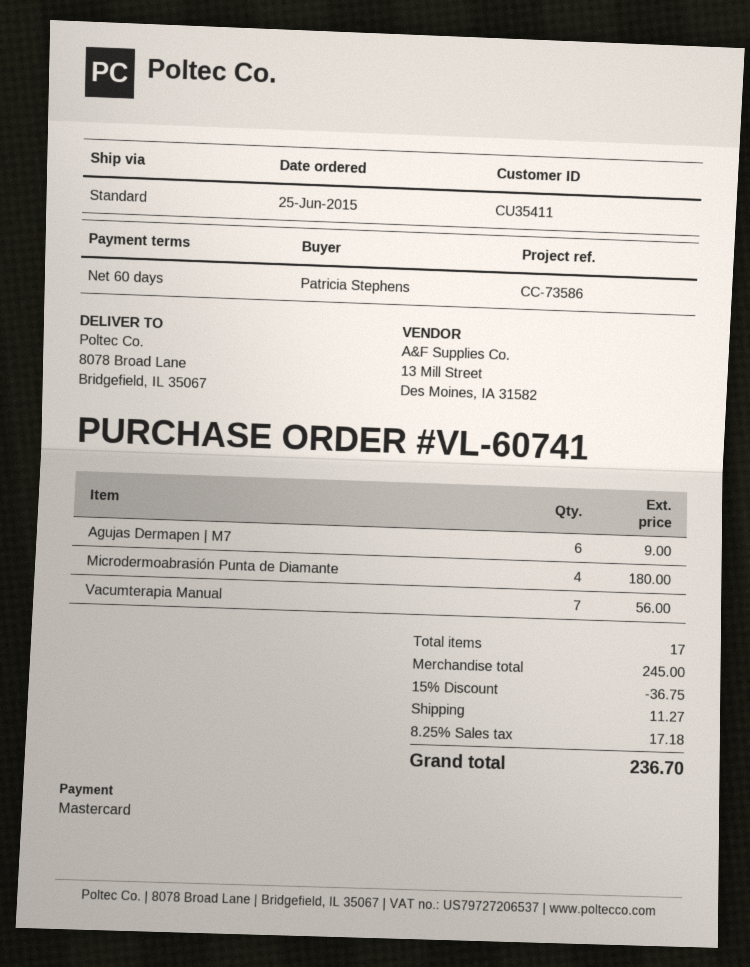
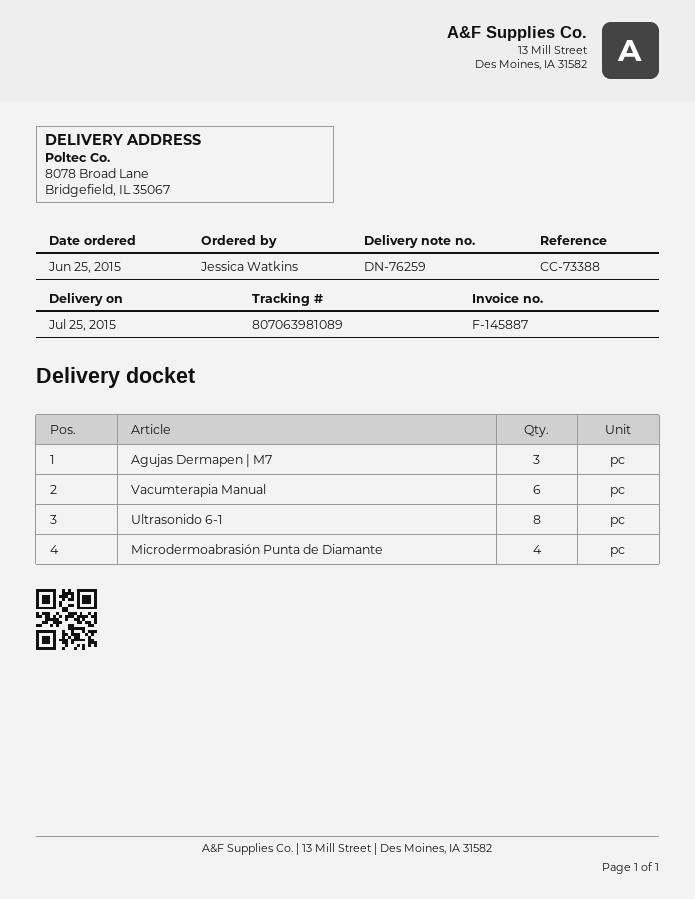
reference: CC-73586 -> CC-73388
ordered by: Patricia Stephens -> Jessica Watkins
Agujas Dermapen | M7: 6 -> 3
Vacumterapia Manual: 7 -> 6
Ultrasonido 6-1: none -> 8

